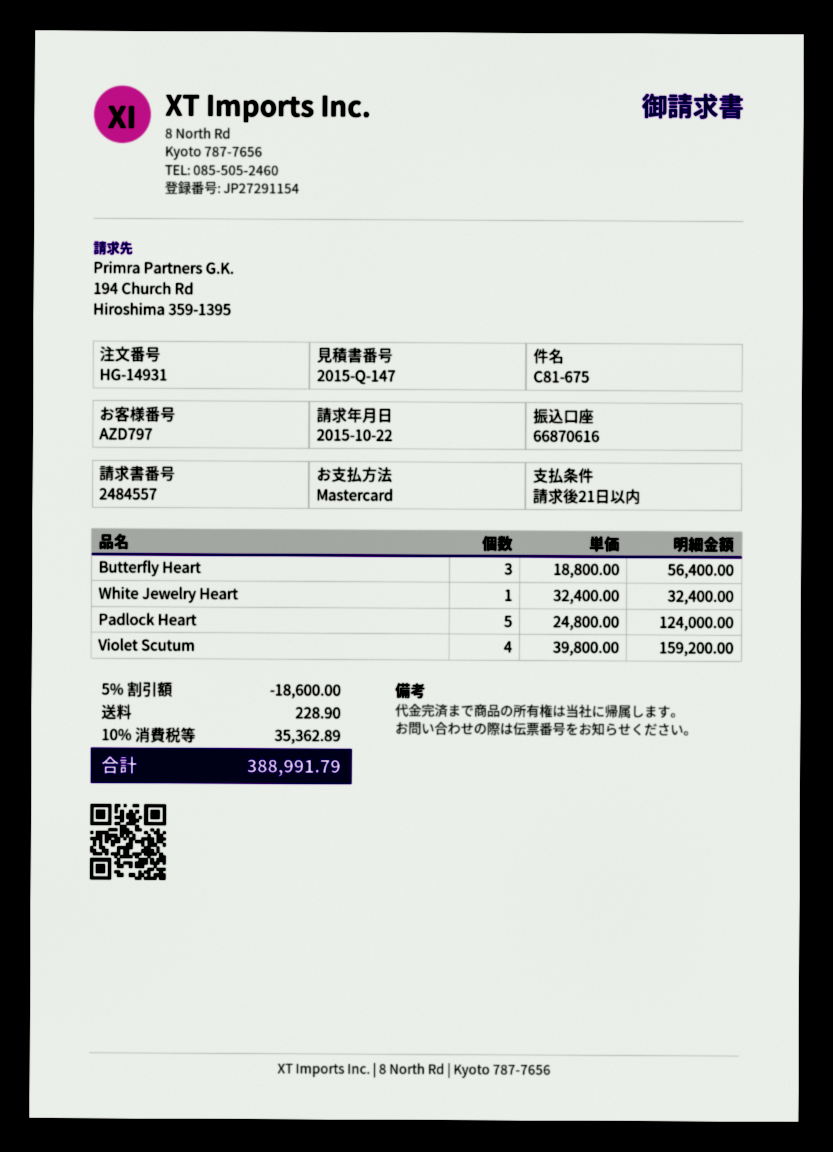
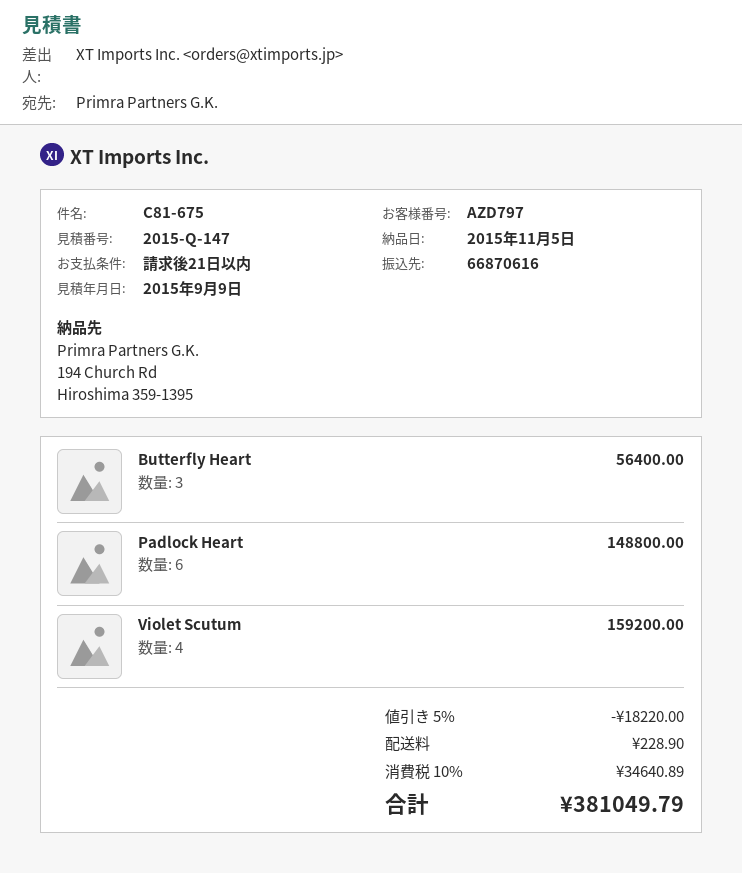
White Jewelry Heart: 1 for 32400.00 -> none
Padlock Heart: 5 for 124000.00 -> 6 for 148800.00
discount: 5% = 18600.00 -> 5% = 18220.00
tax: 10% = 35362.89 -> 10% = 34640.89
total: 388991.79 -> 381049.79

